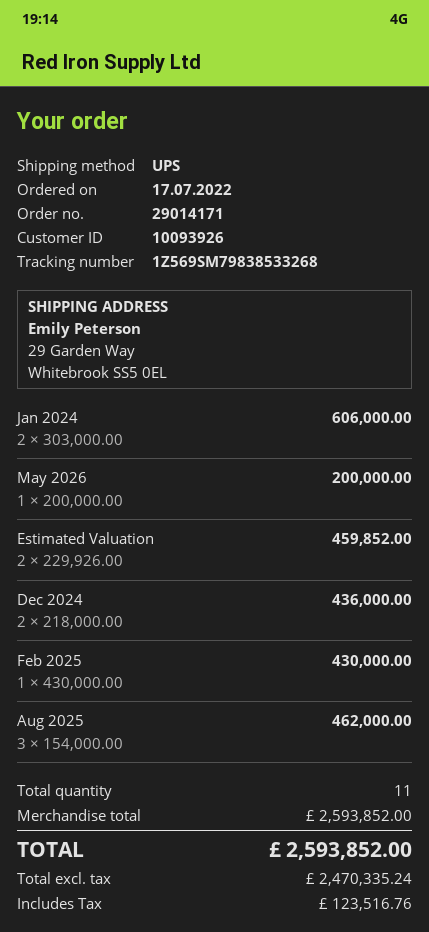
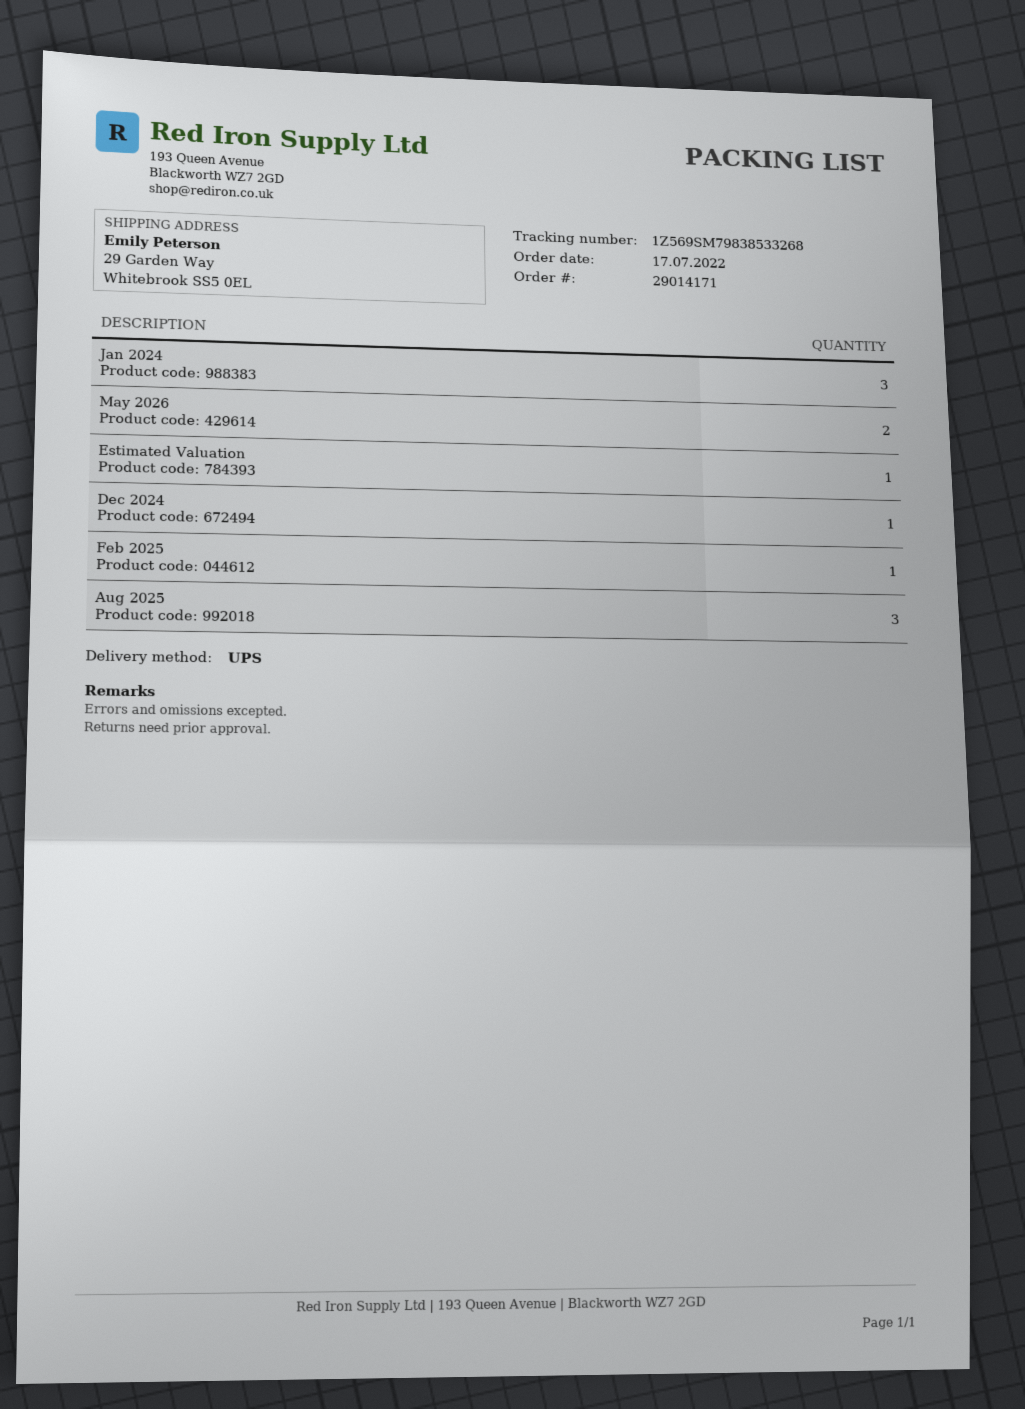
Jan 2024: 2 -> 3
May 2026: 1 -> 2
Estimated Valuation: 2 -> 1
Dec 2024: 2 -> 1

